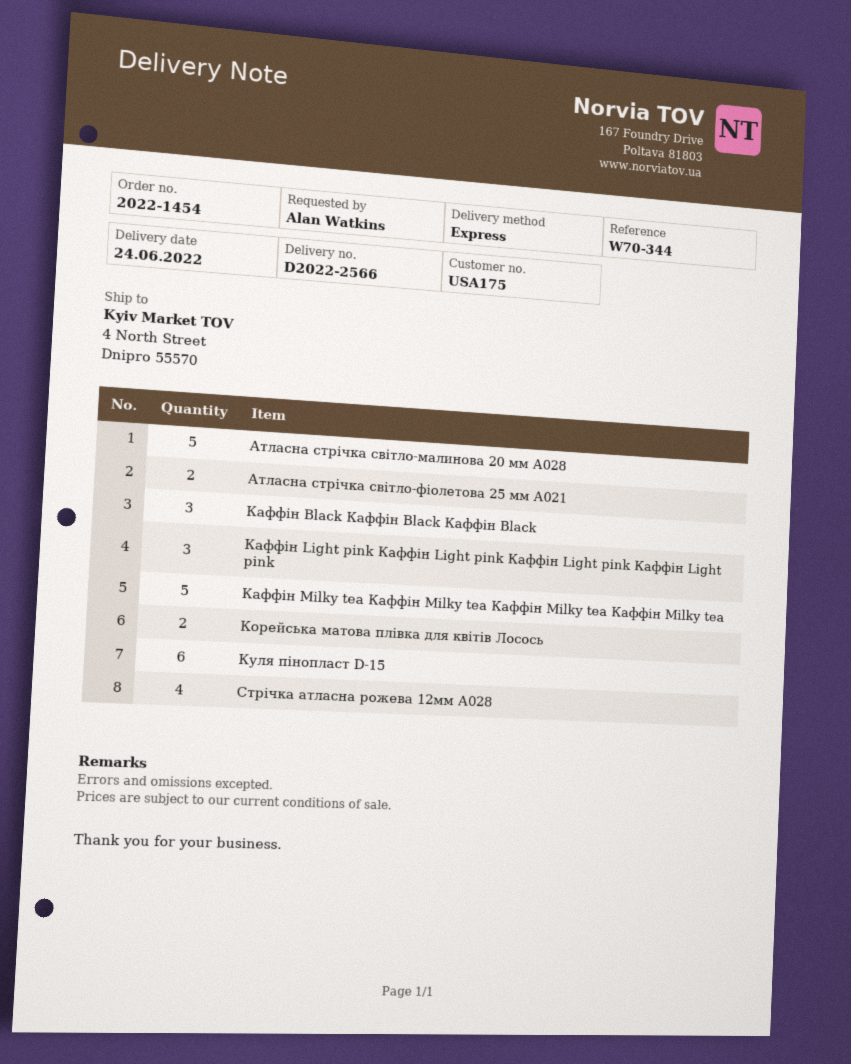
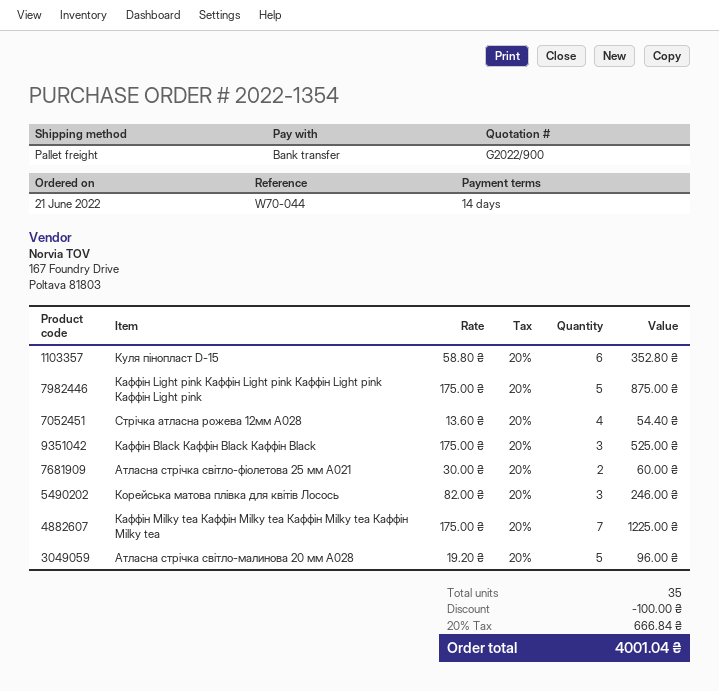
order number: 2022-1454 -> 2022-1354
reference: W70-344 -> W70-044
shipping method: express -> pallet freight
Каффін Light pink Каффін Light pink Каффін Light pink Каффін Light pink: 3 -> 5
Каффін Milky tea Каффін Milky tea Каффін Milky tea Каффін Milky tea: 5 -> 7
Корейська матова плівка для квітів Лосось: 2 -> 3

